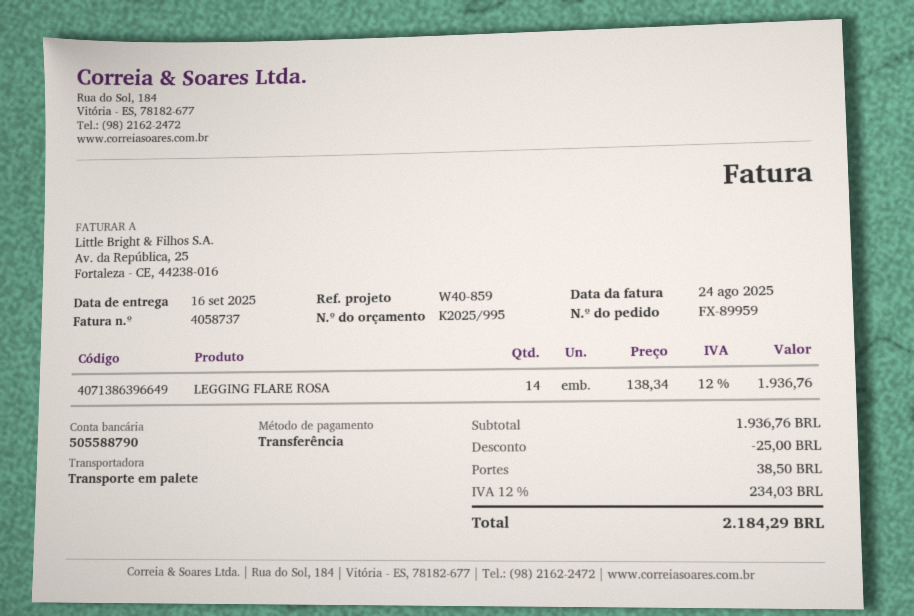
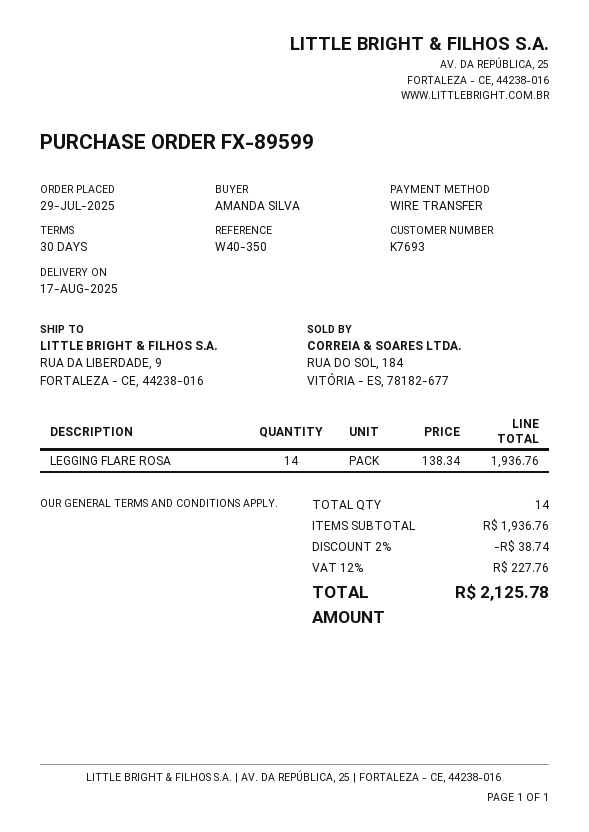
order number: FX-89959 -> FX-89599
delivery date: 2025-09-16 -> 2025-08-17
reference: W40-859 -> W40-350
discount: 25.00 -> 38.74
shipping: 38.50 -> none
tax: 12% = 234.03 -> 12% = 227.76
total: 2184.29 -> 2125.78

